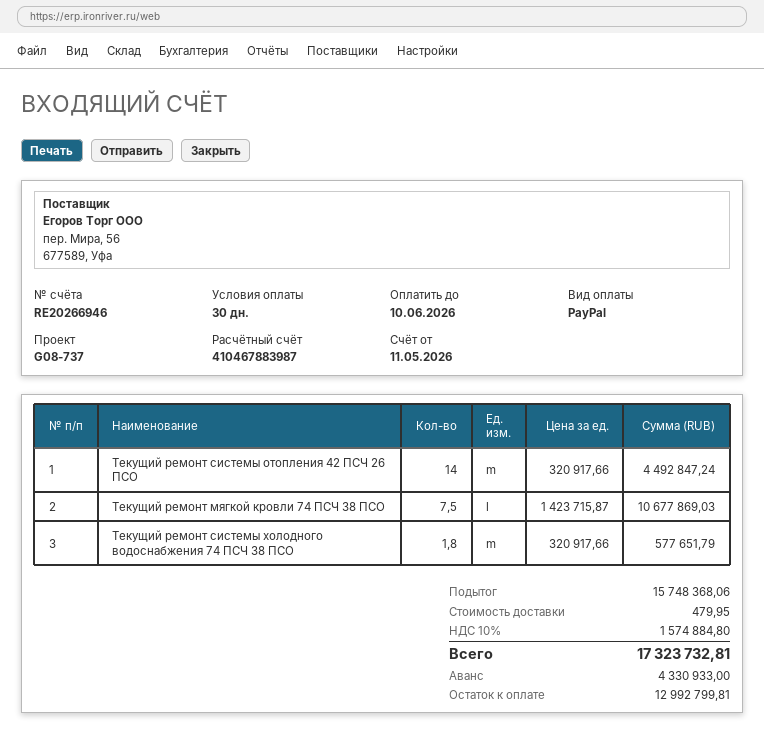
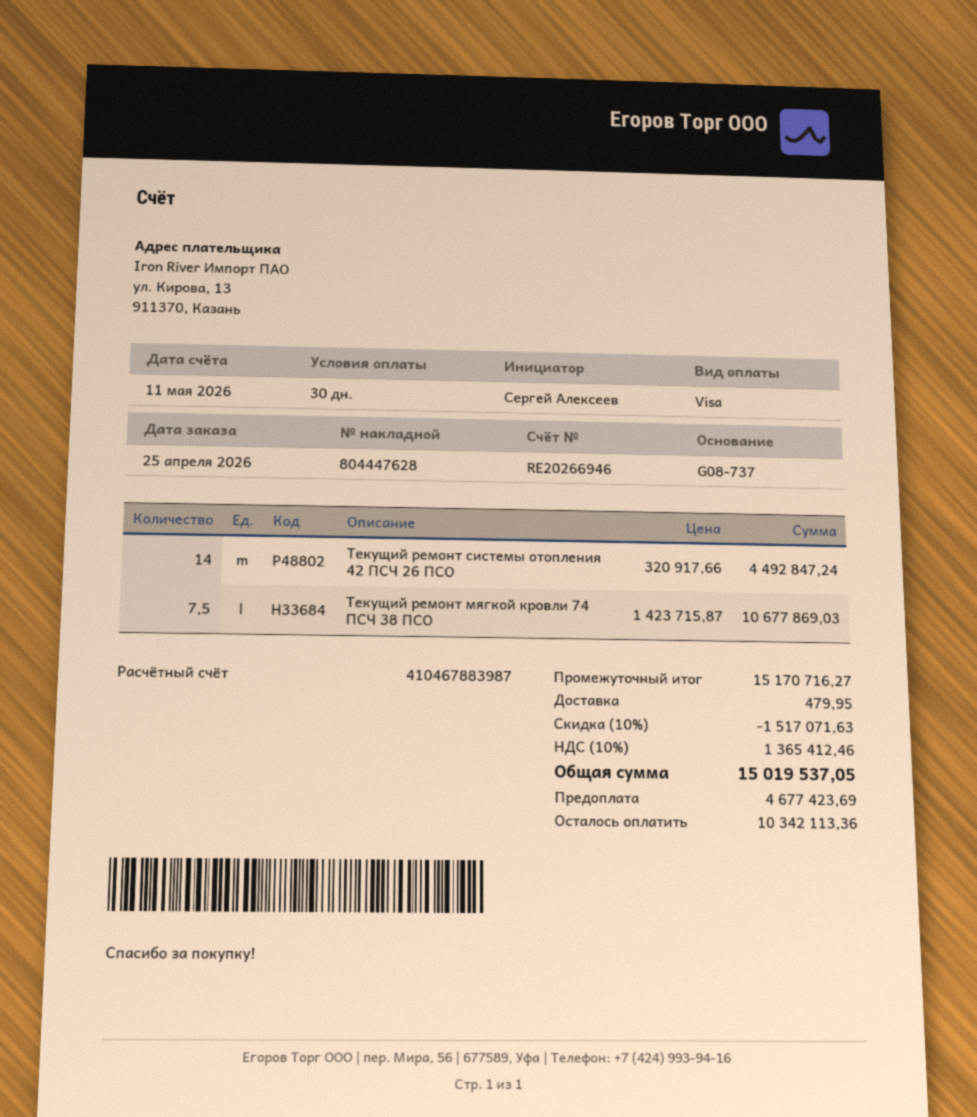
payment method: PayPal -> Visa
Текущий ремонт системы холодного водоснабжения 74 ПСЧ 38 ПСО: 1.8 x 320917.66 = 577651.79 -> none
subtotal: 15748368.06 -> 15170716.27
discount: none -> 10% = 1517071.63
tax: 10% = 1574884.80 -> 10% = 1365412.46
total: 17323732.81 -> 15019537.05
deposit: 4330933.00 -> 4677423.69
balance: 12992799.81 -> 10342113.36

